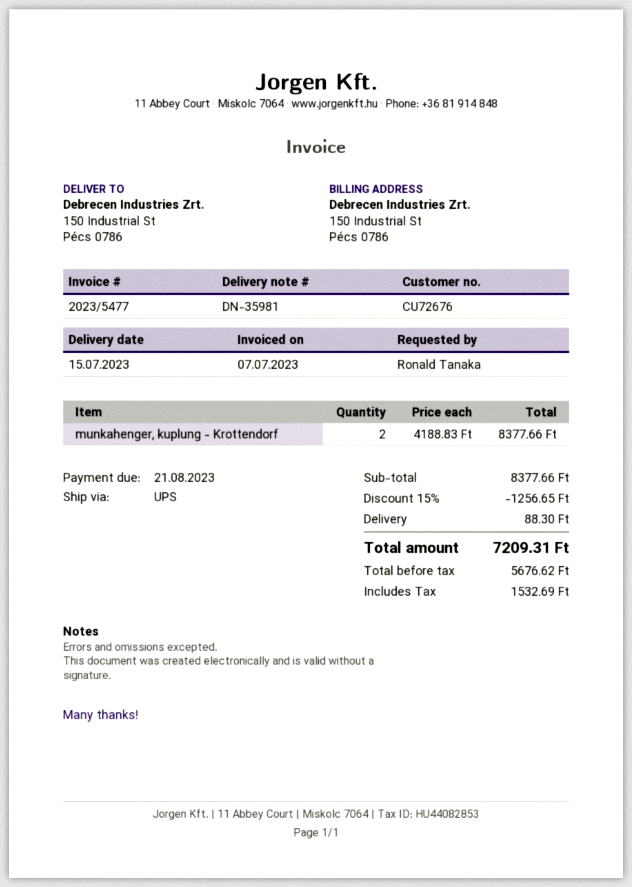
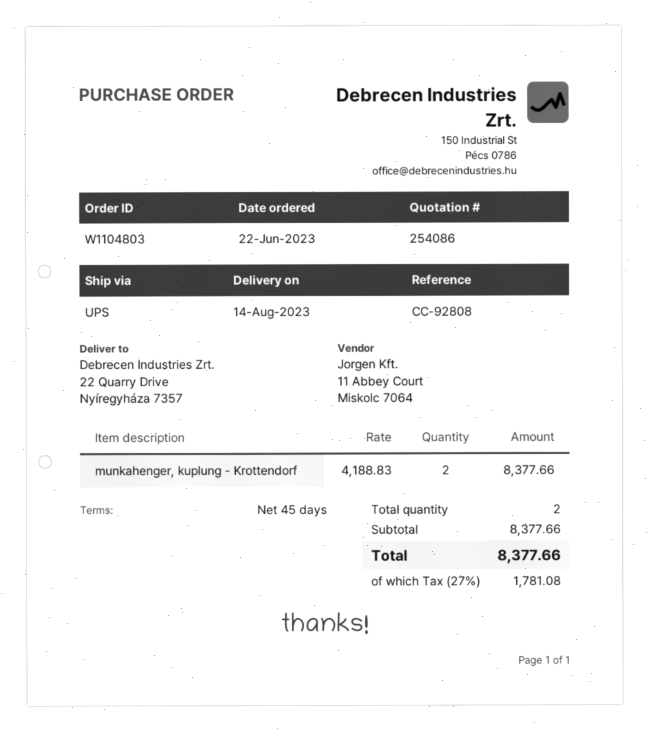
delivery date: 2023-07-15 -> 2023-08-14
ship to: 150 Industrial St, Pécs 0786 -> 22 Quarry Drive, Nyíregyháza 7357
discount: 15% = 1256.65 -> none
shipping: 88.30 -> none
tax: 1532.69 -> 1781.08
total: 7209.31 -> 8377.66

